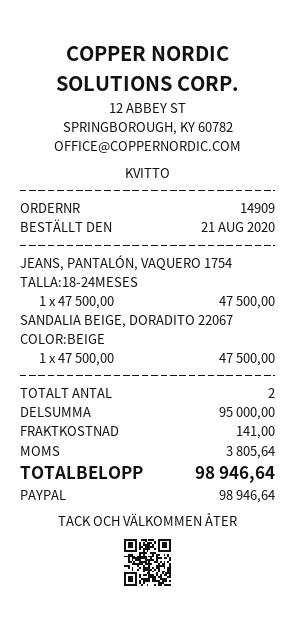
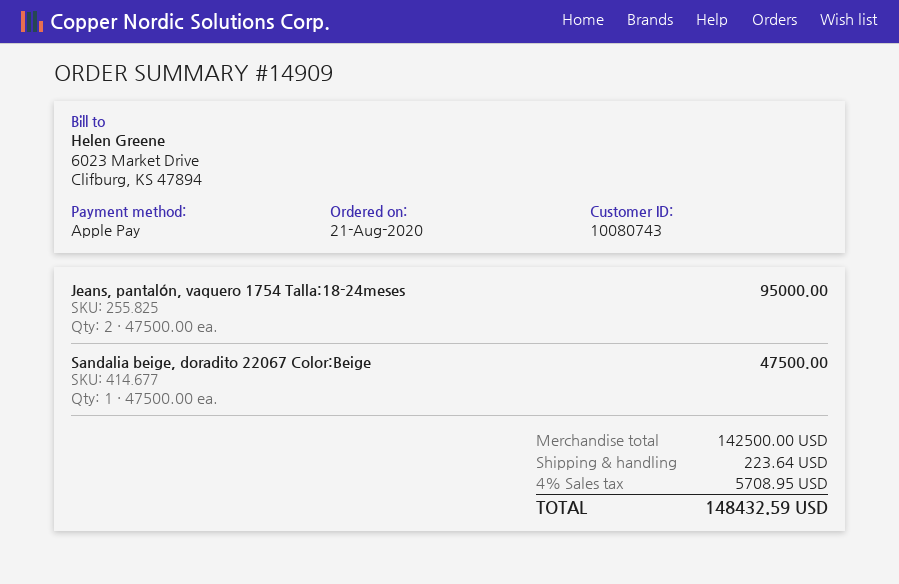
payment method: PayPal -> Apple Pay
JEANS, PANTALÓN, VAQUERO 1754 TALLA:18-24MESES: 1 x 47500.00 = 47500.00 -> 2 x 47500.00 = 95000.00
subtotal: 95000.00 -> 142500.00
shipping: 141.00 -> 223.64
tax: 3805.64 -> 5708.95
total: 98946.64 -> 148432.59

